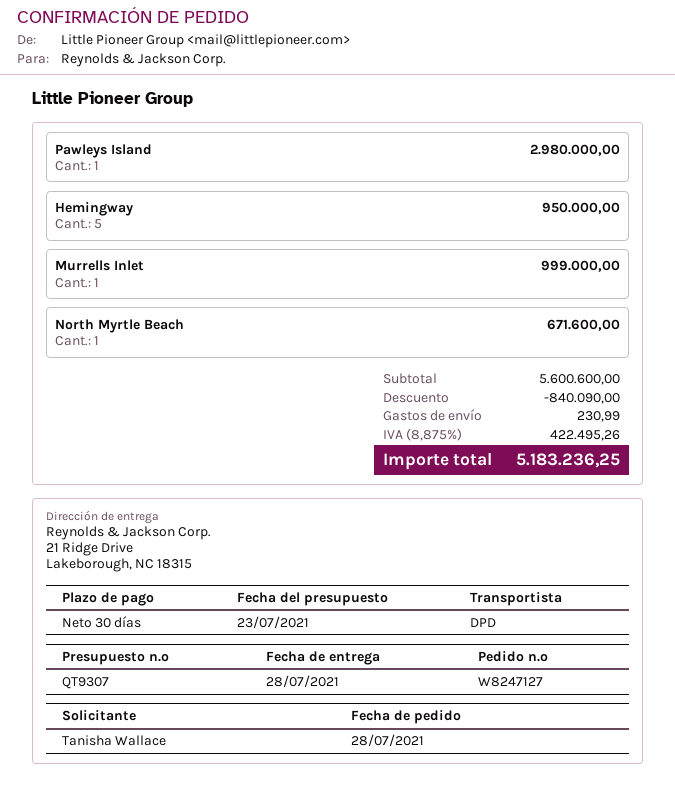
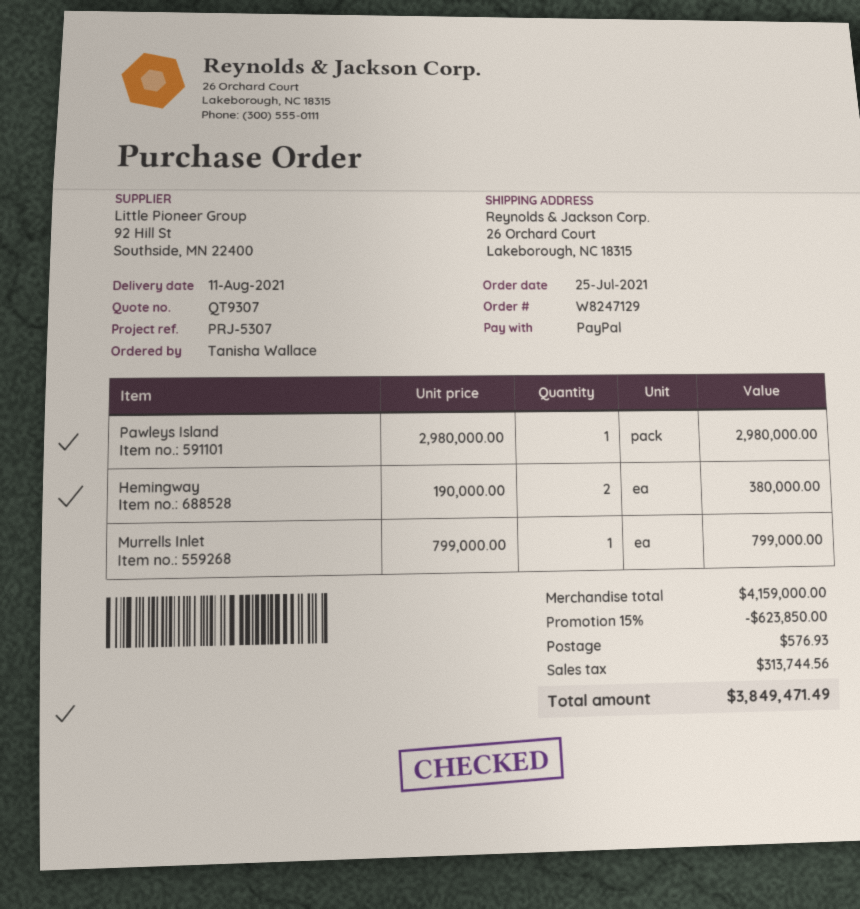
order number: W8247127 -> W8247129
order date: 2021-07-28 -> 2021-07-25
delivery date: 2021-07-28 -> 2021-08-11
ship to: 21 Ridge Drive, Lakeborough, NC 18315 -> 26 Orchard Court, Lakeborough, NC 18315
Hemingway: 5 for 950000.00 -> 2 for 380000.00
Murrells Inlet: 1 for 999000.00 -> 1 for 799000.00
North Myrtle Beach: 1 for 671600.00 -> none
subtotal: 5600600.00 -> 4159000.00
discount: 840090.00 -> 623850.00
shipping: 230.99 -> 576.93
tax: 422495.26 -> 313744.56
total: 5183236.25 -> 3849471.49

